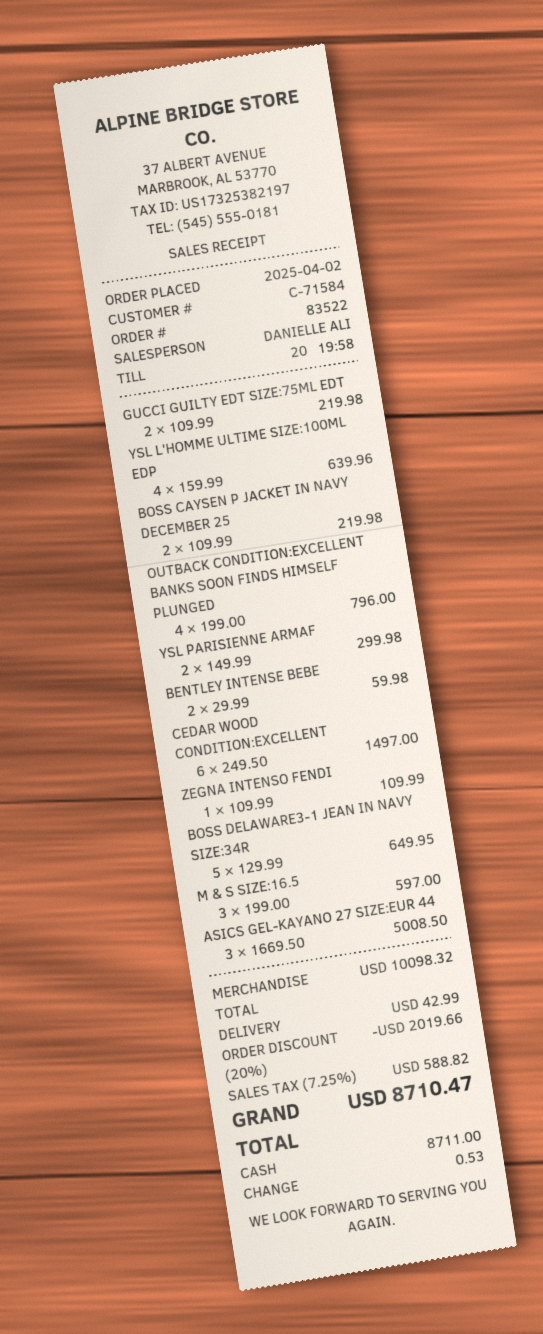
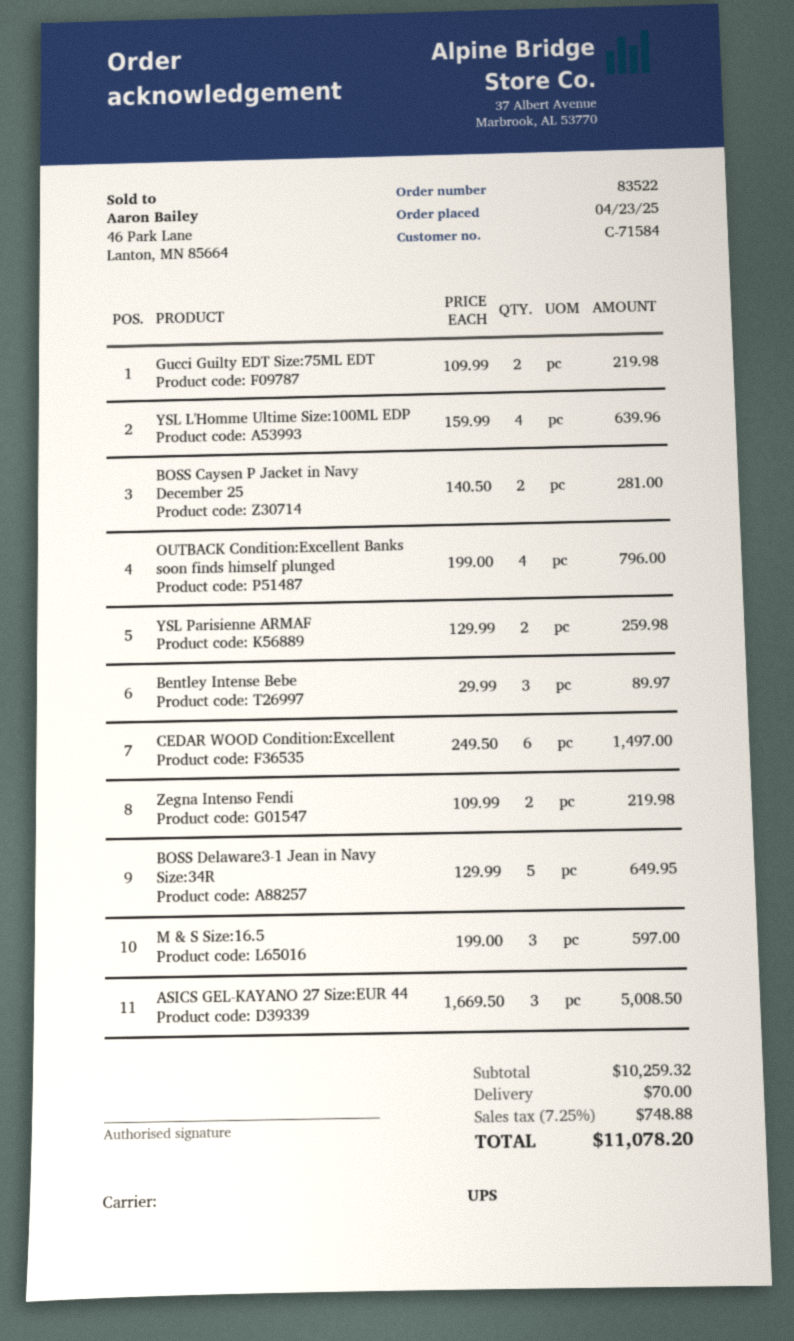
order date: 2025-04-02 -> 2025-04-23
BOSS CAYSEN P JACKET IN NAVY DECEMBER 25: 2 x 109.99 = 219.98 -> 2 x 140.50 = 281.00
YSL PARISIENNE ARMAF: 2 x 149.99 = 299.98 -> 2 x 129.99 = 259.98
BENTLEY INTENSE BEBE: 2 x 29.99 = 59.98 -> 3 x 29.99 = 89.97
ZEGNA INTENSO FENDI: 1 x 109.99 = 109.99 -> 2 x 109.99 = 219.98
subtotal: 10098.32 -> 10259.32
discount: 20% = 2019.66 -> none
shipping: 42.99 -> 70.00
tax: 7.25% = 588.82 -> 7.25% = 748.88
total: 8710.47 -> 11078.20

